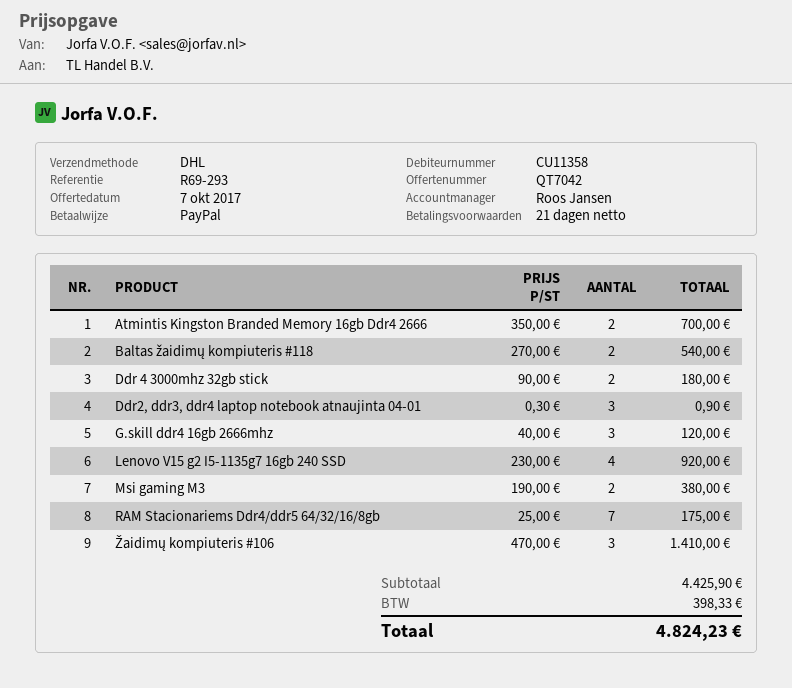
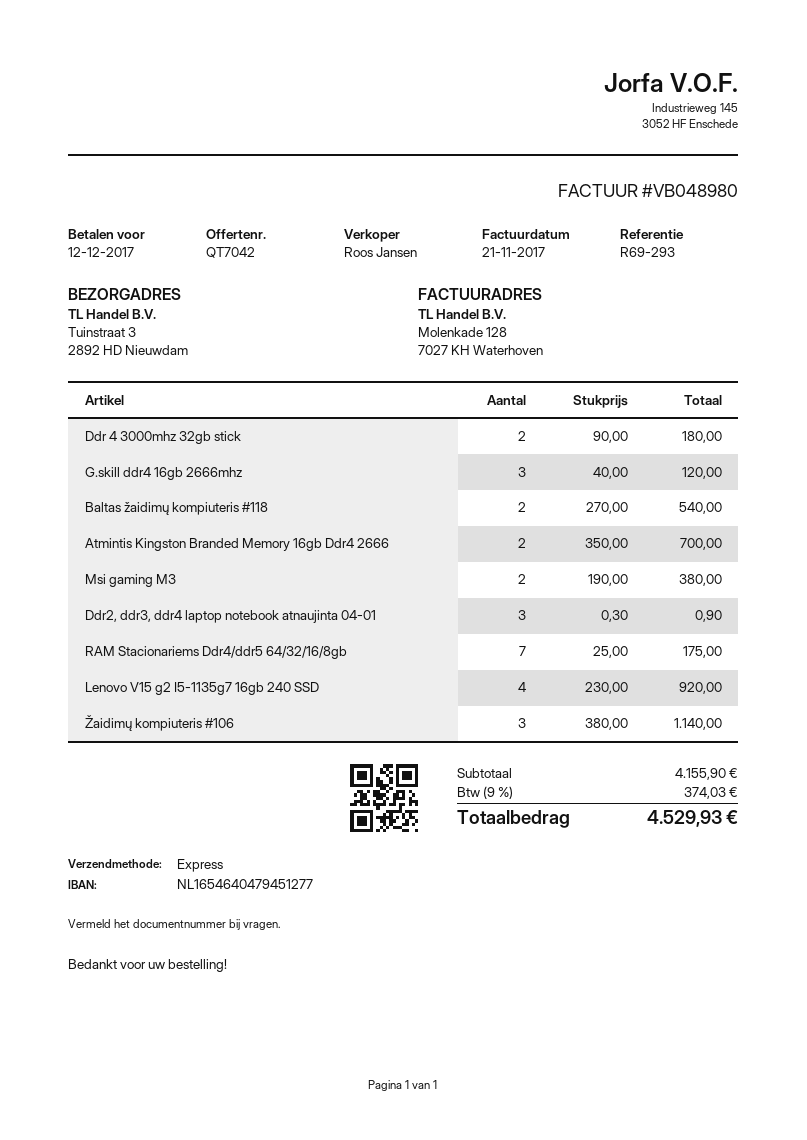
shipping method: DHL -> express
Žaidimų kompiuteris #106: 3 x 470.00 = 1410.00 -> 3 x 380.00 = 1140.00
subtotal: 4425.90 -> 4155.90
tax: 398.33 -> 374.03
total: 4824.23 -> 4529.93

